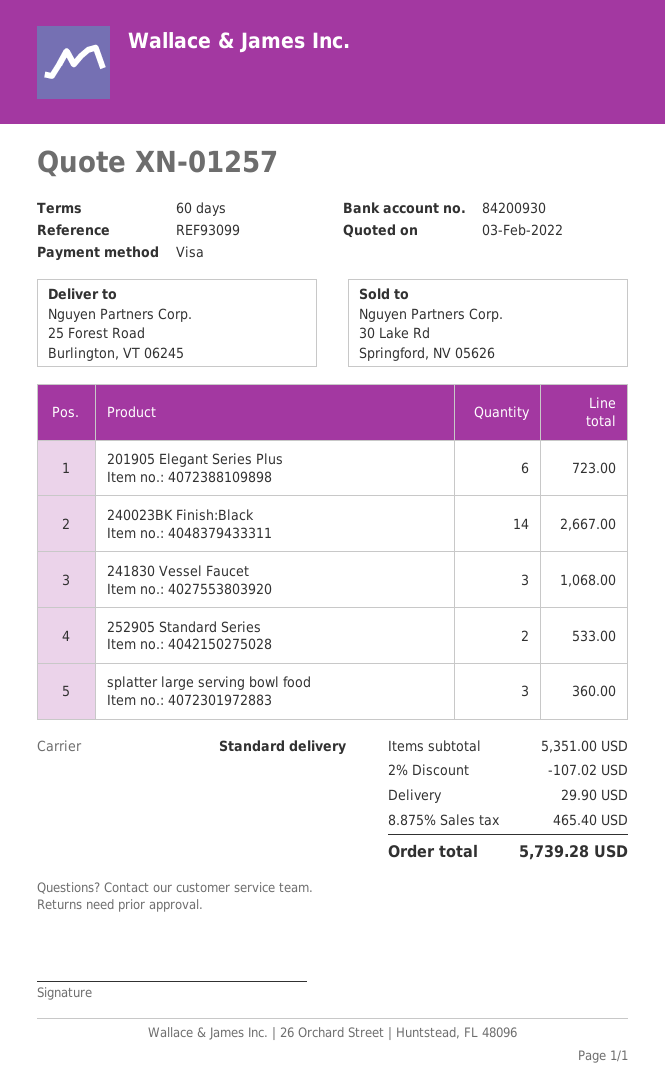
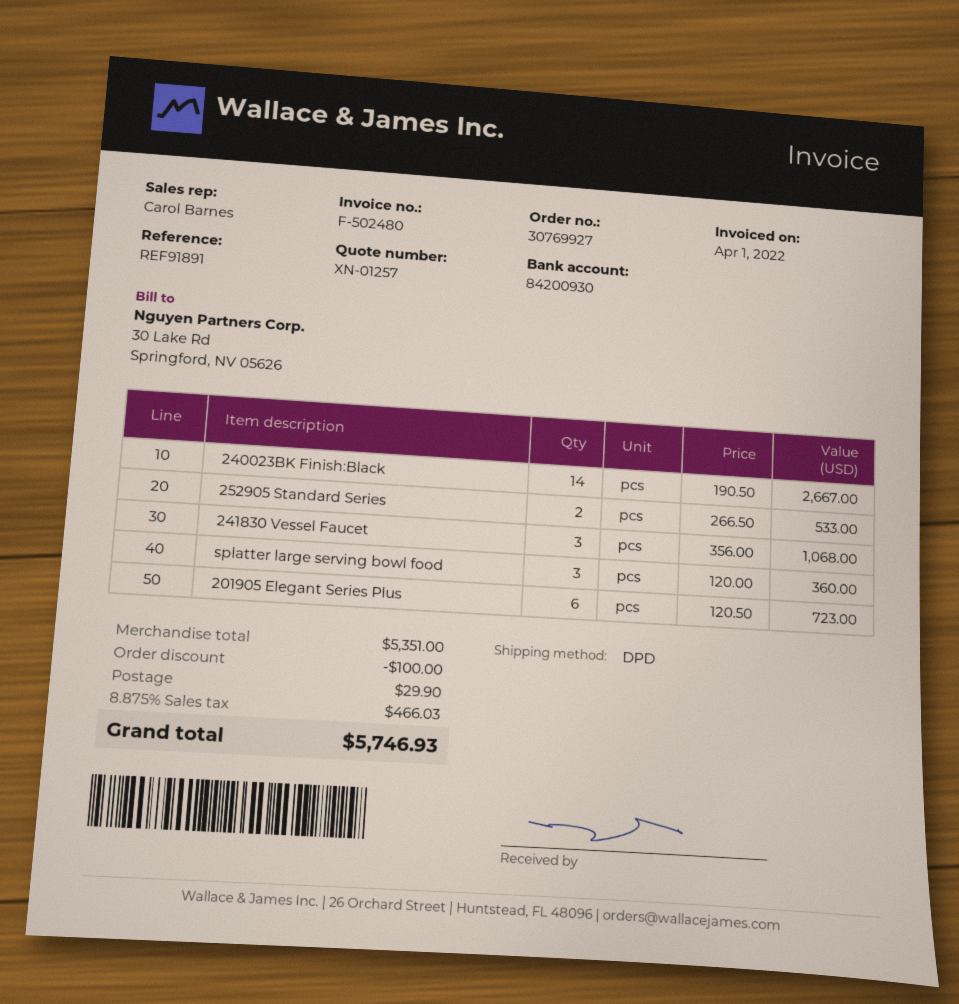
reference: REF93099 -> REF91891
shipping method: standard -> DPD
discount: 107.02 -> 100.00
tax: 8.875% = 465.40 -> 8.875% = 466.03
total: 5739.28 -> 5746.93

